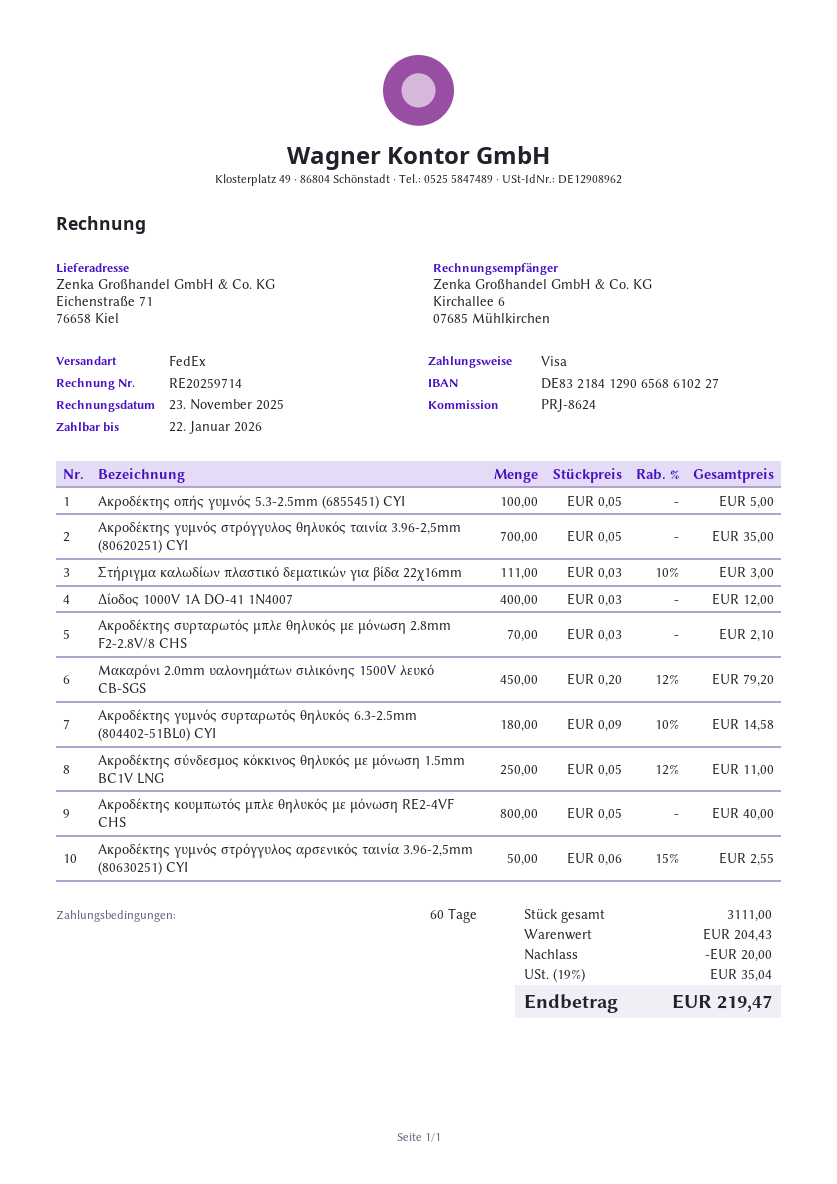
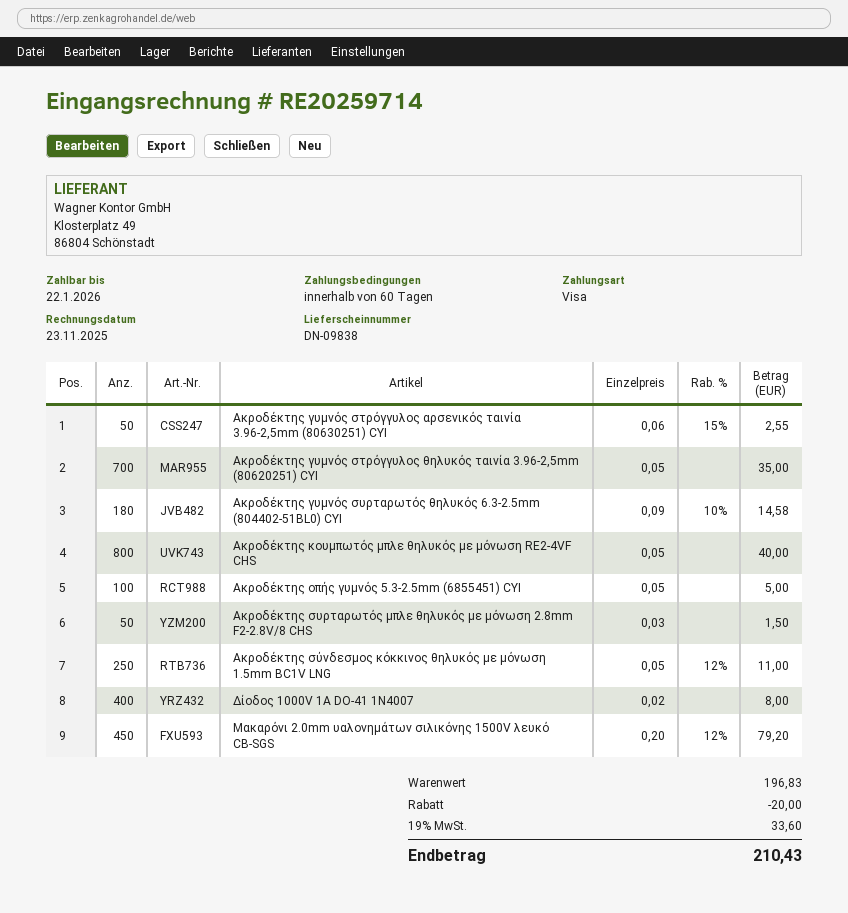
Στήριγμα καλωδίων πλαστικό δεματικών για βίδα 22χ16mm: 111 x 0.03 - 10% = 3.00 -> none
Δίοδος 1000V 1A DO-41 1N4007: 400 x 0.03 = 12.00 -> 400 x 0.02 = 8.00
Ακροδέκτης συρταρωτός μπλε θηλυκός με μόνωση 2.8mm F2-2.8V/8 CHS: 70 x 0.03 = 2.10 -> 50 x 0.03 = 1.50
subtotal: 204.43 -> 196.83
tax: 19% = 35.04 -> 19% = 33.60
total: 219.47 -> 210.43

